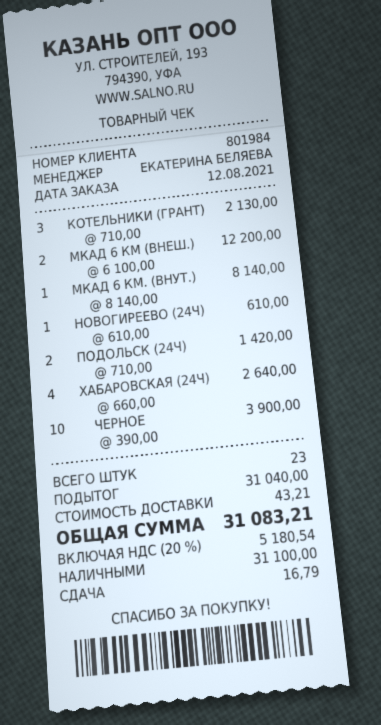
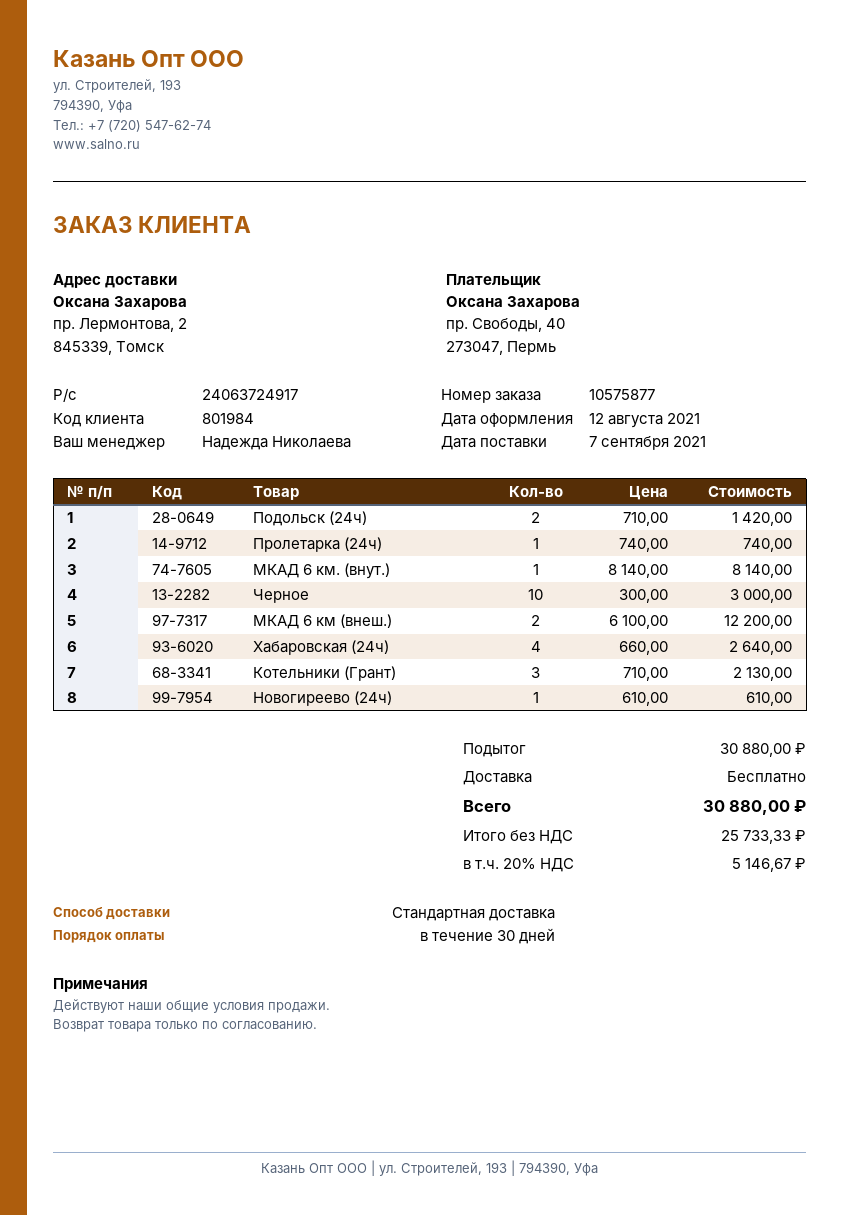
sales rep: ЕКАТЕРИНА БЕЛЯЕВА -> Надежда Николаева
ЧЕРНОЕ: 10 x 390.00 = 3900.00 -> 10 x 300.00 = 3000.00
Пролетарка (24ч): none -> 1 x 740.00 = 740.00
subtotal: 31040.00 -> 30880.00
shipping: 43.21 -> 0.00
tax: 20% = 5180.54 -> 20% = 5146.67
total: 31083.21 -> 30880.00

